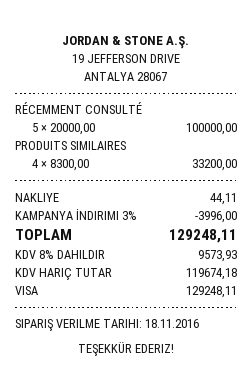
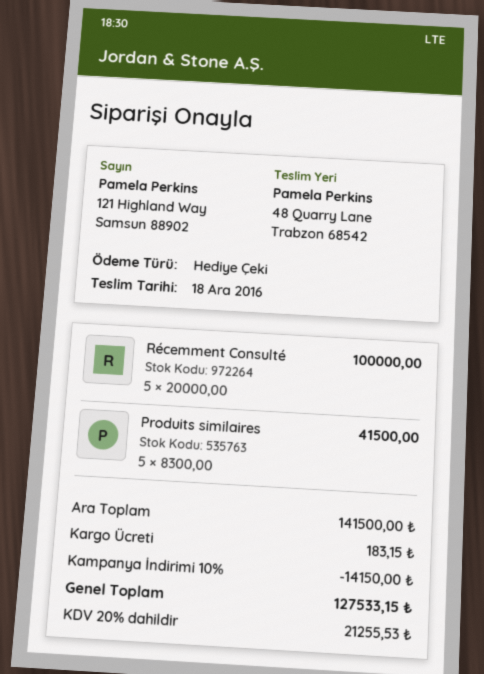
payment method: Visa -> gift card
PRODUITS SIMILAIRES: 4 x 8300.00 = 33200.00 -> 5 x 8300.00 = 41500.00
discount: 3% = 3996.00 -> 10% = 14150.00
shipping: 44.11 -> 183.15
tax: 8% = 9573.93 -> 20% = 21255.53
total: 129248.11 -> 127533.15

